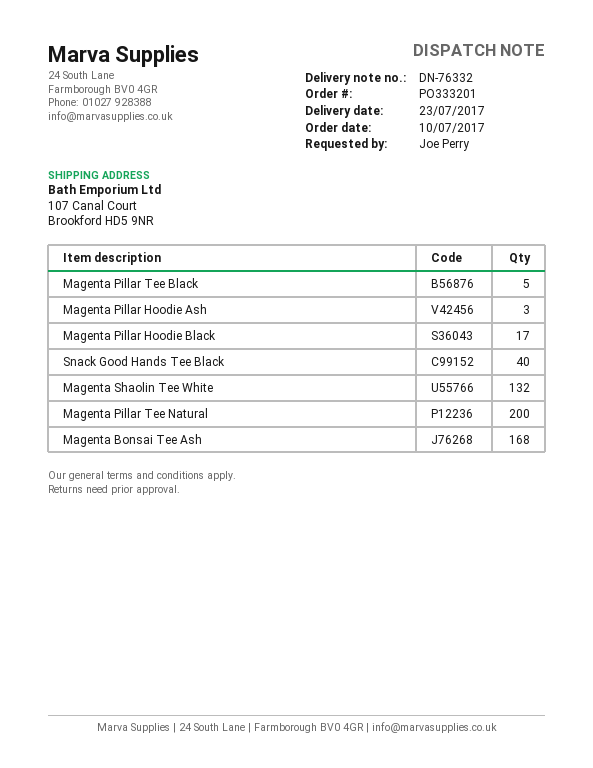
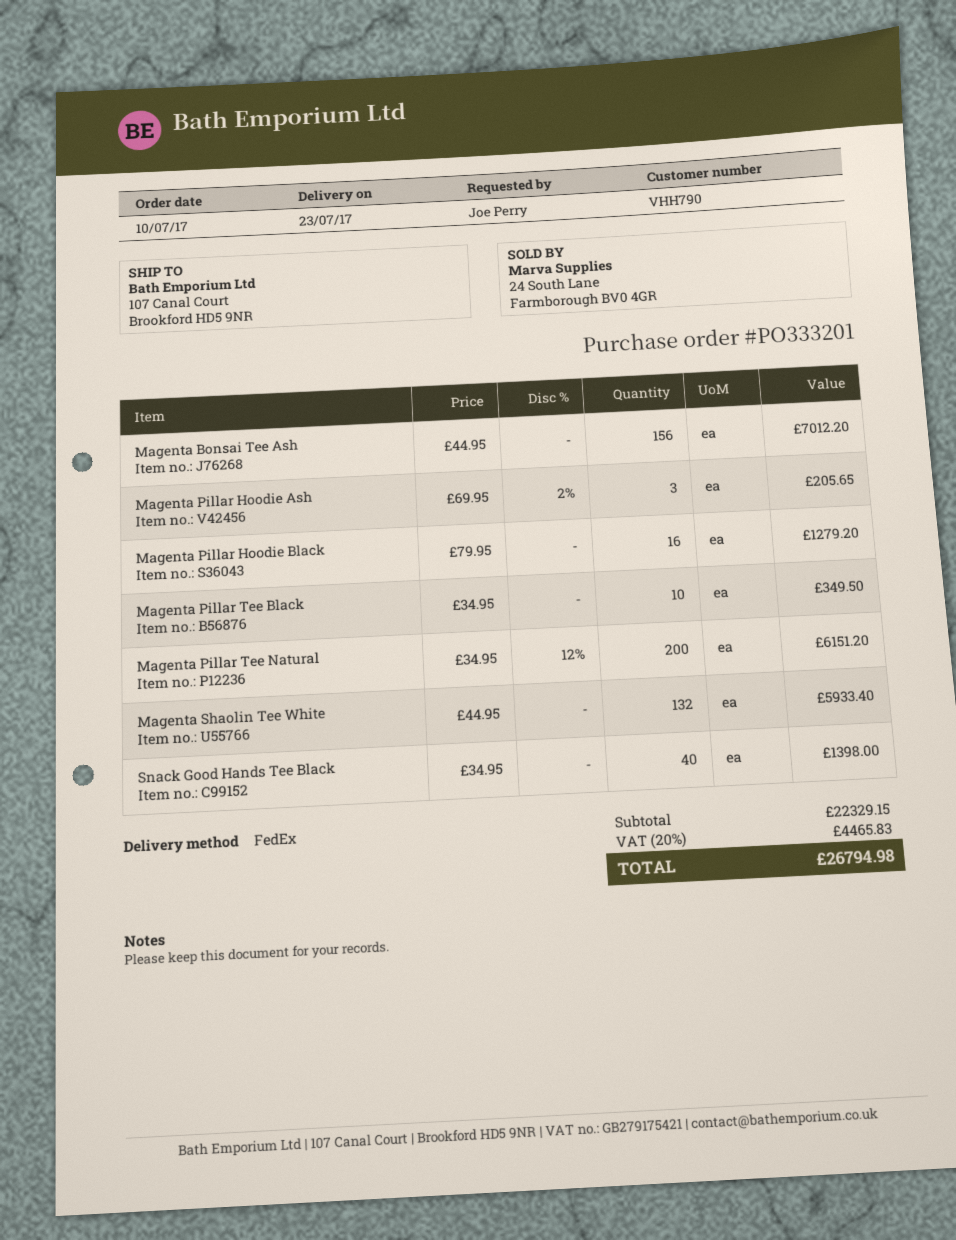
Magenta Pillar Tee Black: 5 -> 10
Magenta Pillar Hoodie Black: 17 -> 16
Magenta Bonsai Tee Ash: 168 -> 156

